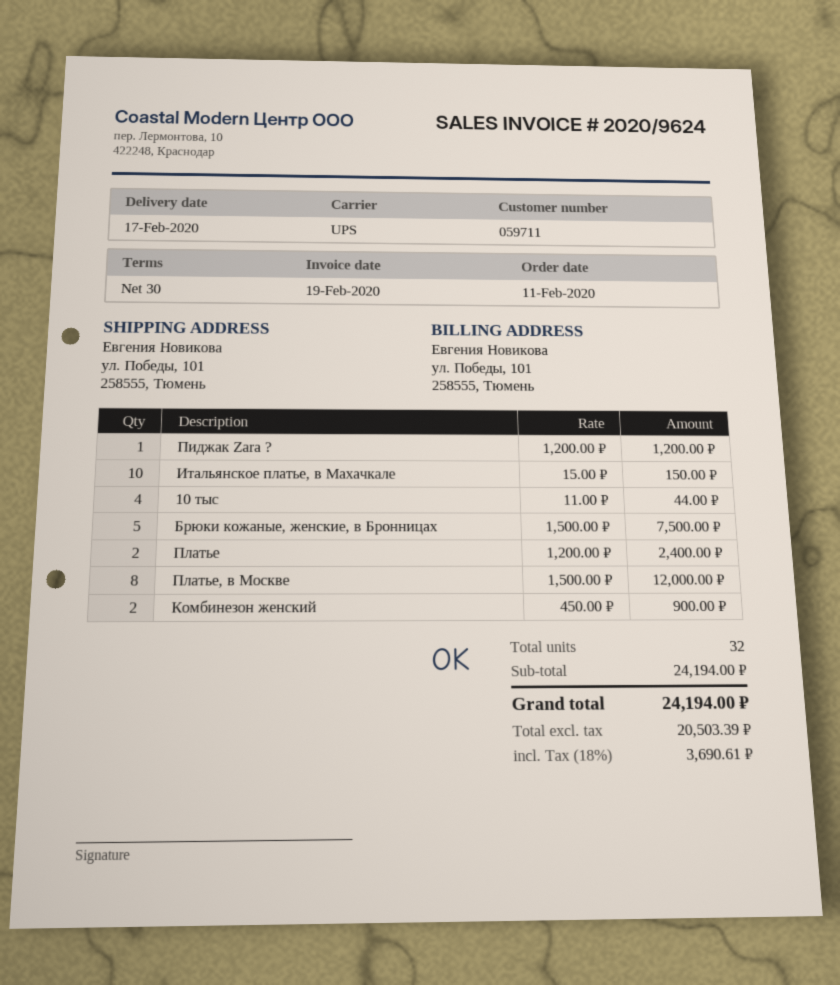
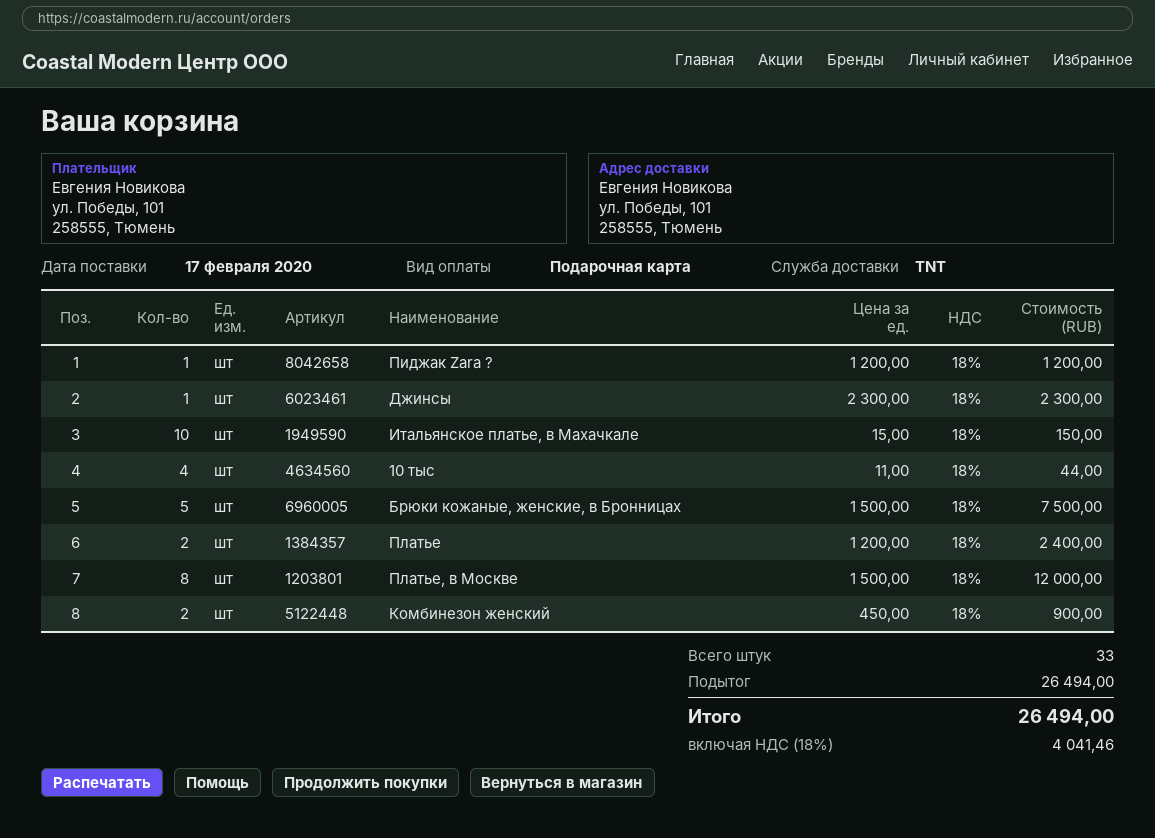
shipping method: UPS -> TNT
Джинсы: none -> 1 x 2300.00 = 2300.00
total quantity: 32 -> 33
subtotal: 24194.00 -> 26494.00
tax: 18% = 3690.61 -> 18% = 4041.46
total: 24194.00 -> 26494.00

